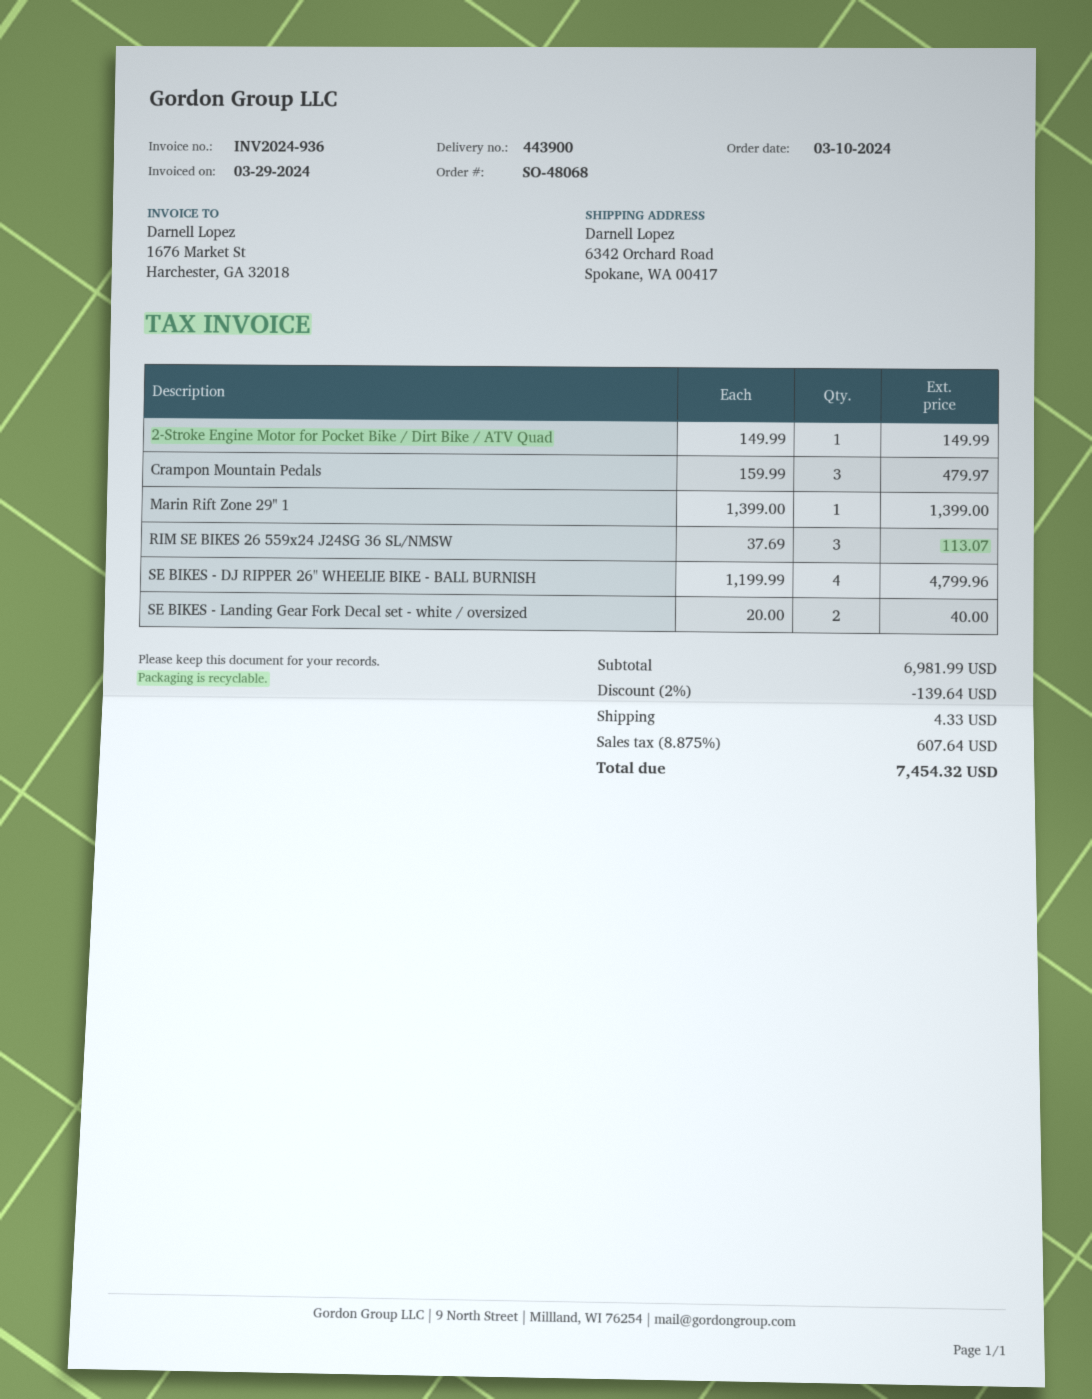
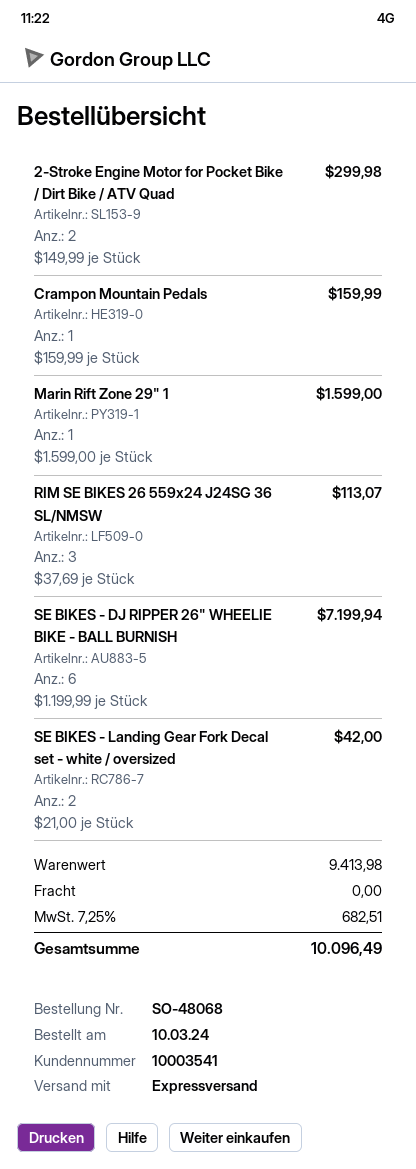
2-Stroke Engine Motor for Pocket Bike / Dirt Bike / ATV Quad: 1 x 149.99 = 149.99 -> 2 x 149.99 = 299.98
Crampon Mountain Pedals: 3 x 159.99 = 479.97 -> 1 x 159.99 = 159.99
Marin Rift Zone 29" 1: 1 x 1399.00 = 1399.00 -> 1 x 1599.00 = 1599.00
SE BIKES - DJ RIPPER 26" WHEELIE BIKE - BALL BURNISH: 4 x 1199.99 = 4799.96 -> 6 x 1199.99 = 7199.94
SE BIKES - Landing Gear Fork Decal set - white / oversized: 2 x 20.00 = 40.00 -> 2 x 21.00 = 42.00
subtotal: 6981.99 -> 9413.98
discount: 2% = 139.64 -> none
shipping: 4.33 -> 0.00
tax: 8.875% = 607.64 -> 7.25% = 682.51
total: 7454.32 -> 10096.49

